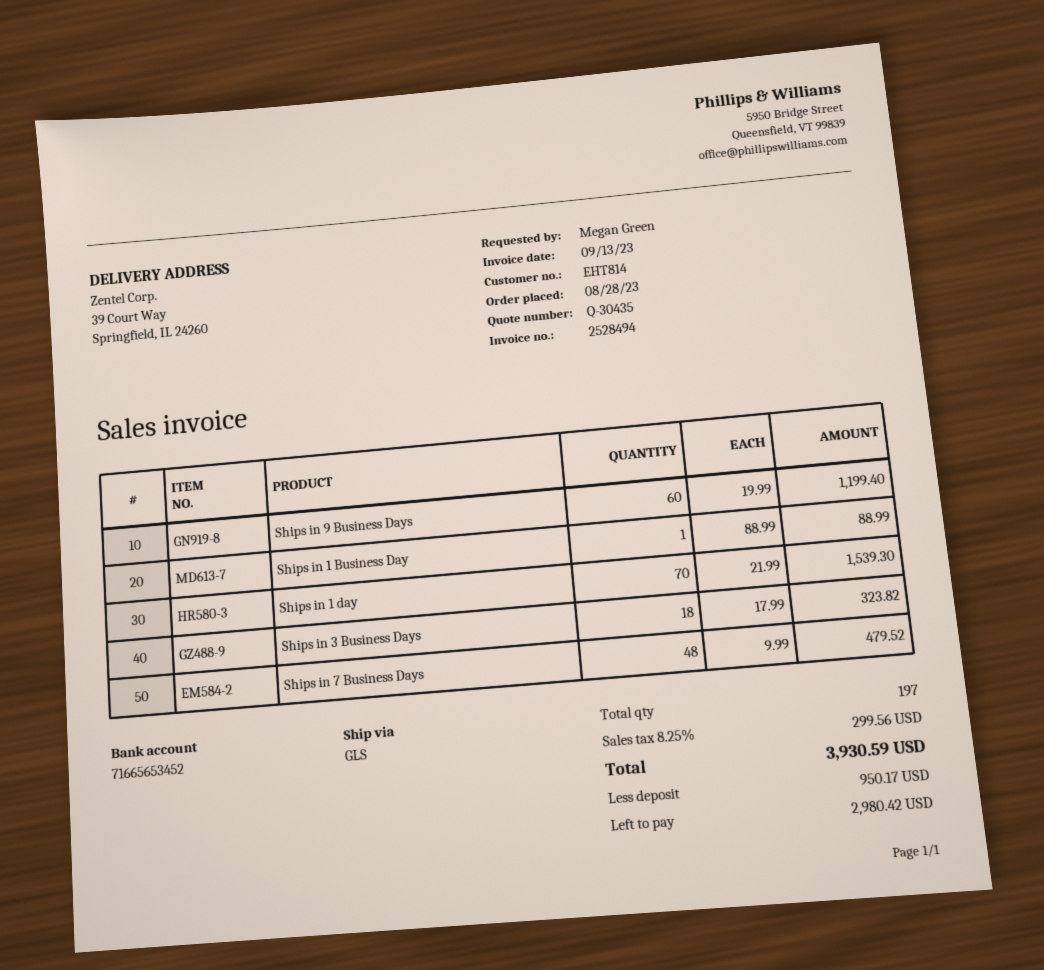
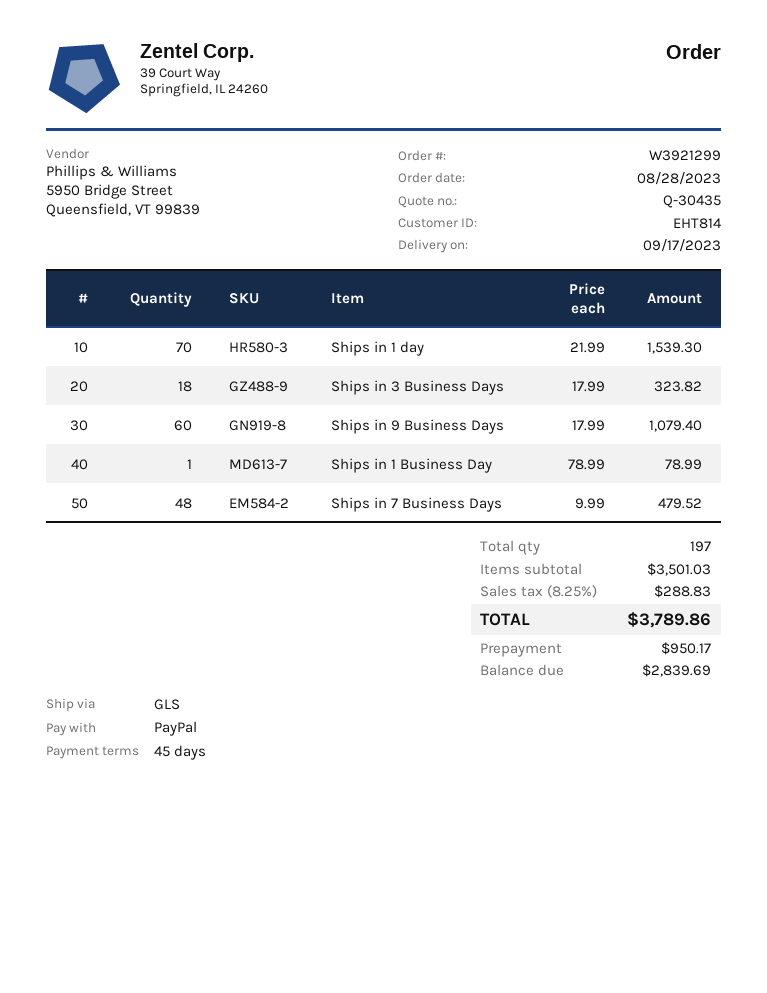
Ships in 9 Business Days: 60 x 19.99 = 1199.40 -> 60 x 17.99 = 1079.40
Ships in 1 Business Day: 1 x 88.99 = 88.99 -> 1 x 78.99 = 78.99
tax: 8.25% = 299.56 -> 8.25% = 288.83
total: 3930.59 -> 3789.86
balance: 2980.42 -> 2839.69

